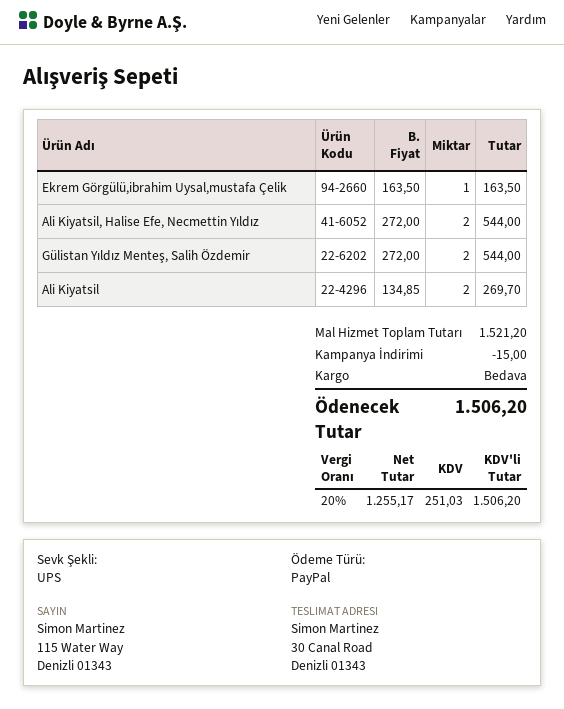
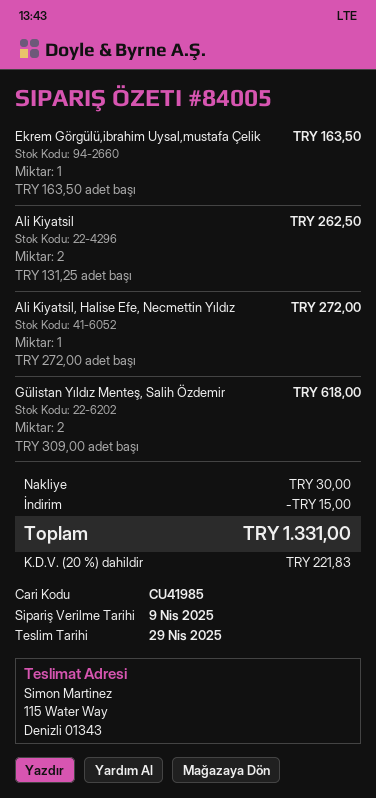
ship to: 30 Canal Road, Denizli 01343 -> 115 Water Way, Denizli 01343
Ali Kiyatsil, Halise Efe, Necmettin Yıldız: 2 x 272.00 = 544.00 -> 1 x 272.00 = 272.00
Gülistan Yıldız Menteş, Salih Özdemir: 2 x 272.00 = 544.00 -> 2 x 309.00 = 618.00
Ali Kiyatsil: 2 x 134.85 = 269.70 -> 2 x 131.25 = 262.50
shipping: 0.00 -> 30.00
tax: 20% = 251.03 -> 20% = 221.83
total: 1506.20 -> 1331.00

